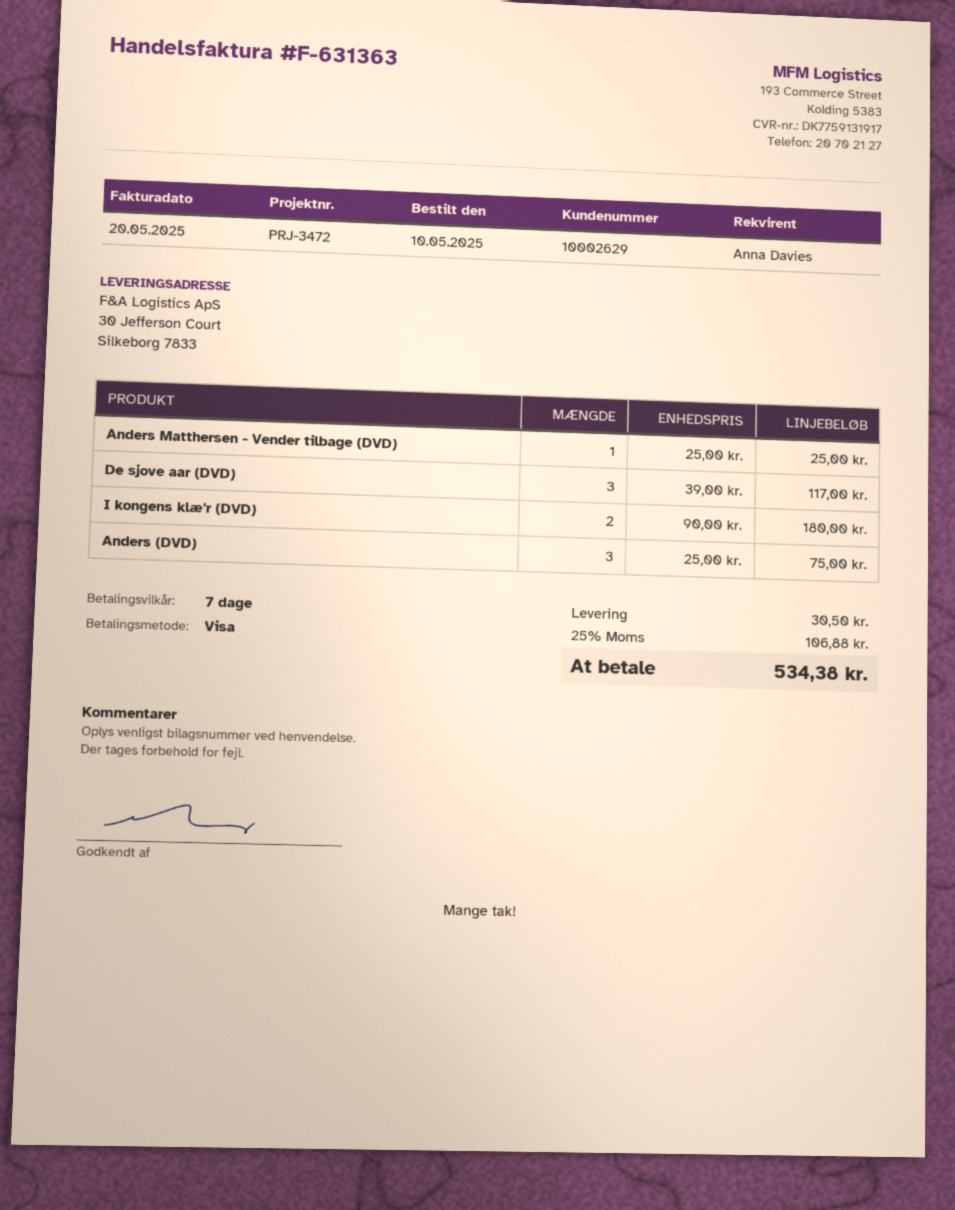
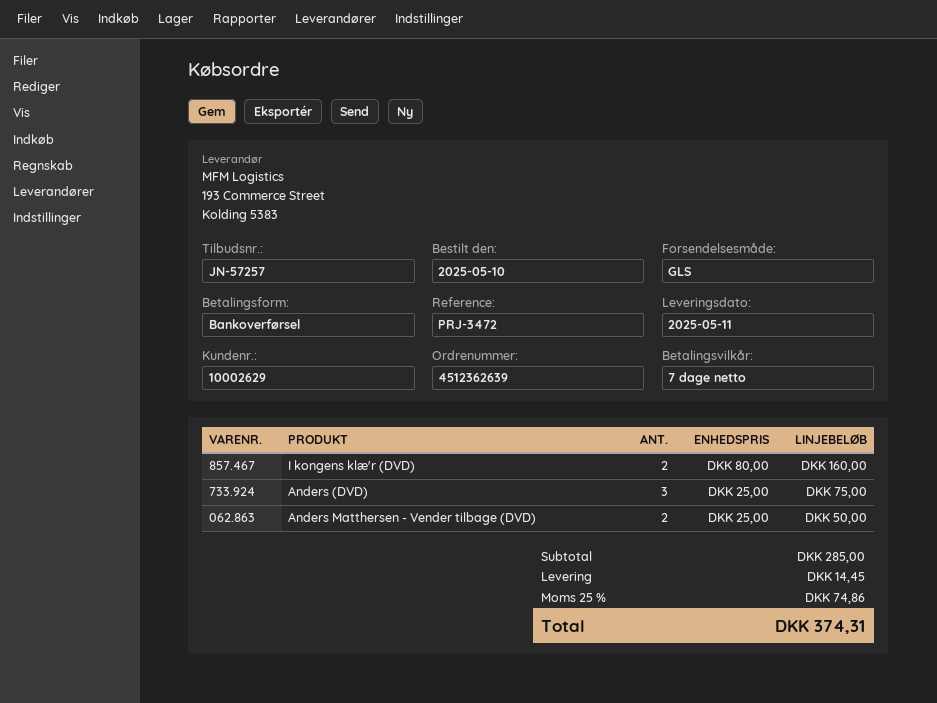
payment method: Visa -> bank transfer
Anders Matthersen - Vender tilbage (DVD): 1 x 25.00 = 25.00 -> 2 x 25.00 = 50.00
De sjove aar (DVD): 3 x 39.00 = 117.00 -> none
I kongens klæ'r (DVD): 2 x 90.00 = 180.00 -> 2 x 80.00 = 160.00
shipping: 30.50 -> 14.45
tax: 25% = 106.88 -> 25% = 74.86
total: 534.38 -> 374.31

